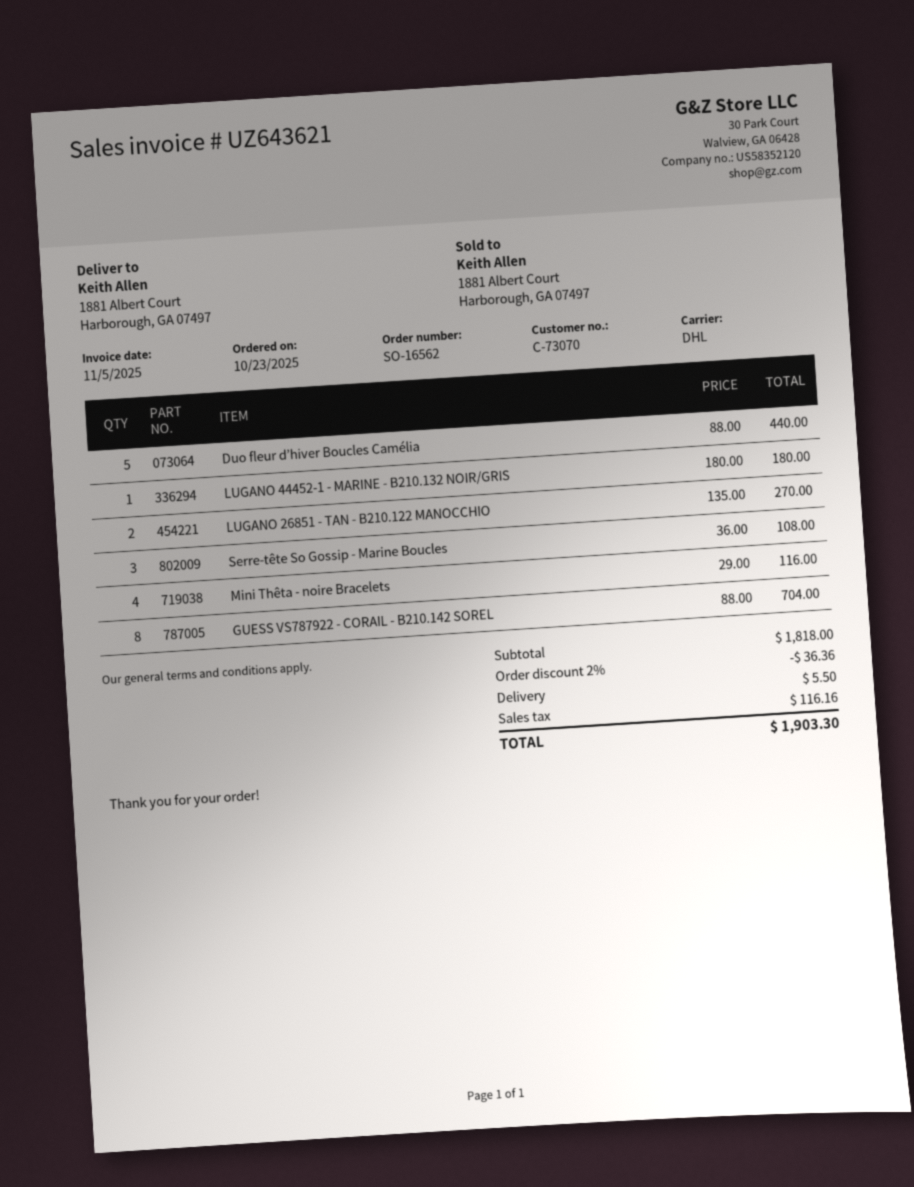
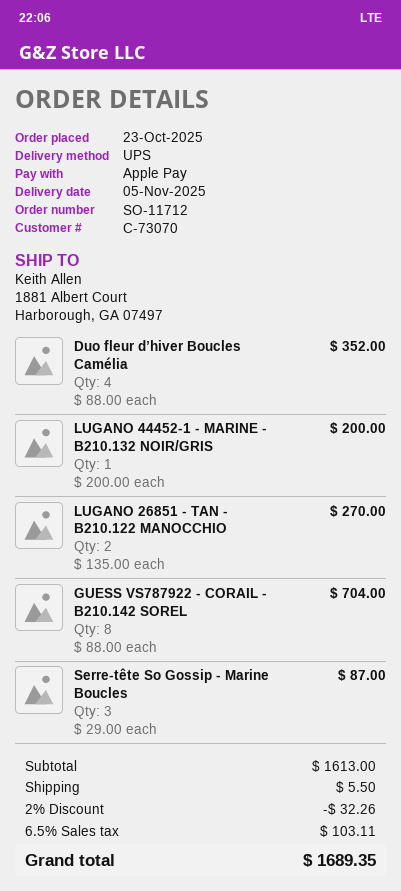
order number: SO-16562 -> SO-11712
shipping method: DHL -> UPS
Duo fleur d’hiver Boucles Camélia: 5 x 88.00 = 440.00 -> 4 x 88.00 = 352.00
LUGANO 44452-1 - MARINE - B210.132 NOIR/GRIS: 1 x 180.00 = 180.00 -> 1 x 200.00 = 200.00
Serre-tête So Gossip - Marine Boucles: 3 x 36.00 = 108.00 -> 3 x 29.00 = 87.00
Mini Thêta - noire Bracelets: 4 x 29.00 = 116.00 -> none
subtotal: 1818.00 -> 1613.00
discount: 2% = 36.36 -> 2% = 32.26
tax: 116.16 -> 103.11
total: 1903.30 -> 1689.35

